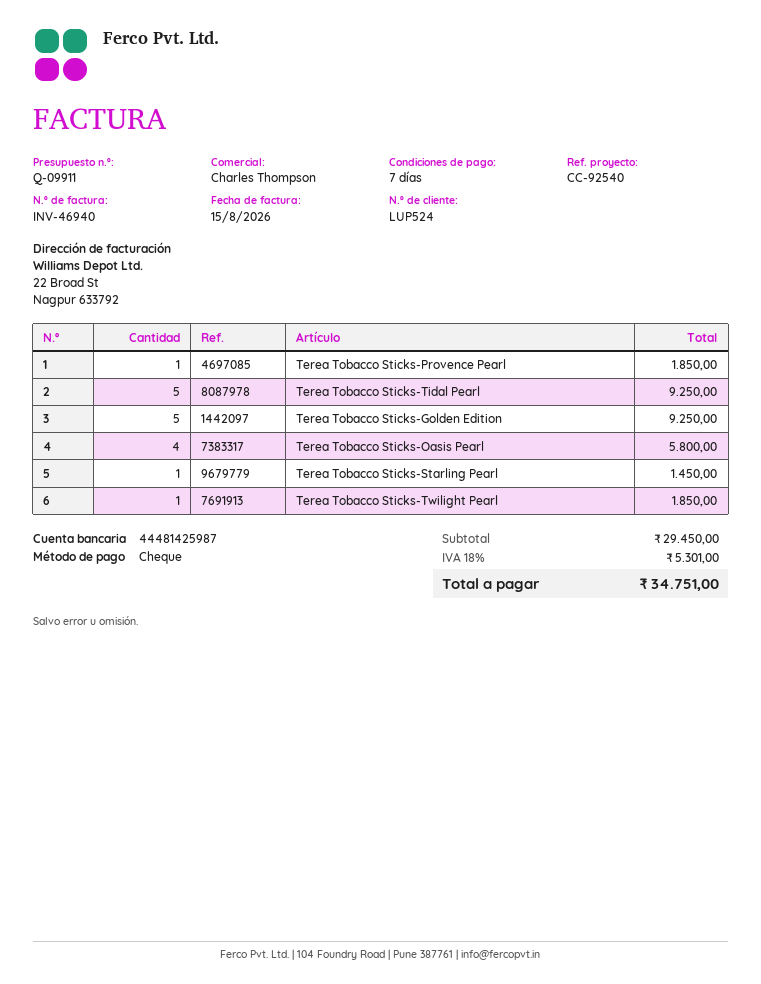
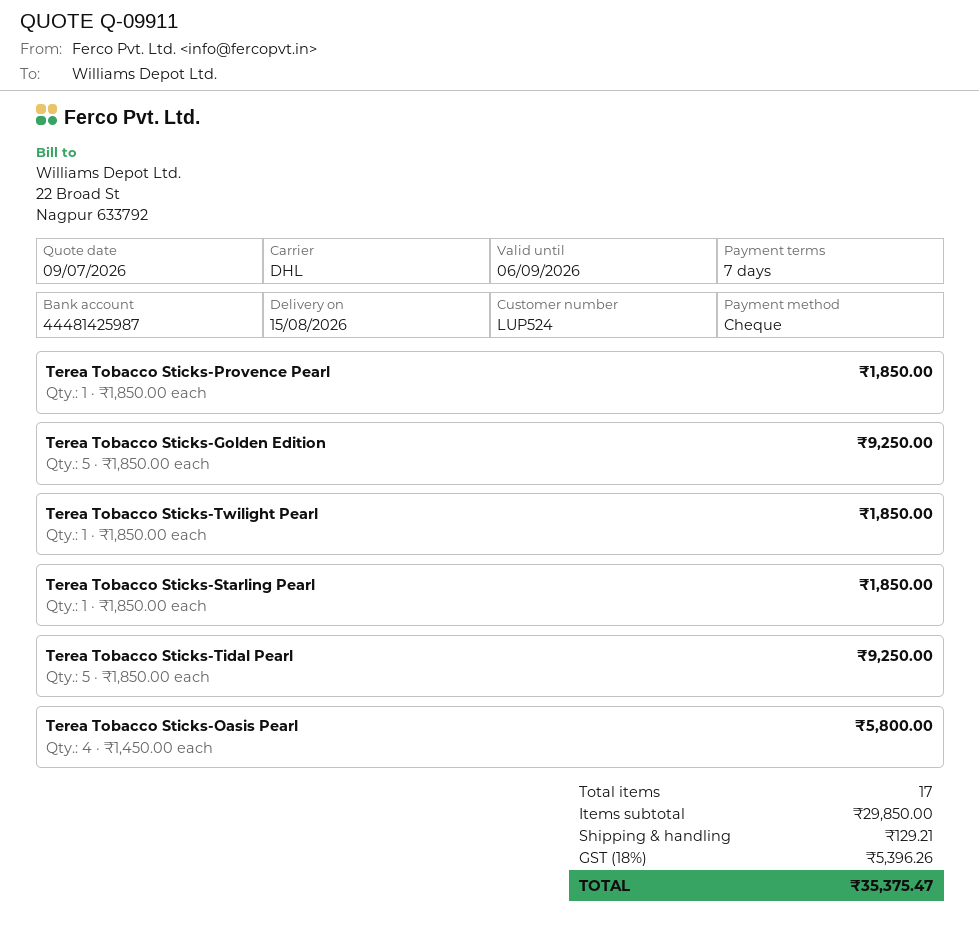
Terea Tobacco Sticks-Starling Pearl: 1 for 1450.00 -> 1 for 1850.00
subtotal: 29450.00 -> 29850.00
shipping: none -> 129.21
tax: 18% = 5301.00 -> 18% = 5396.26
total: 34751.00 -> 35375.47

